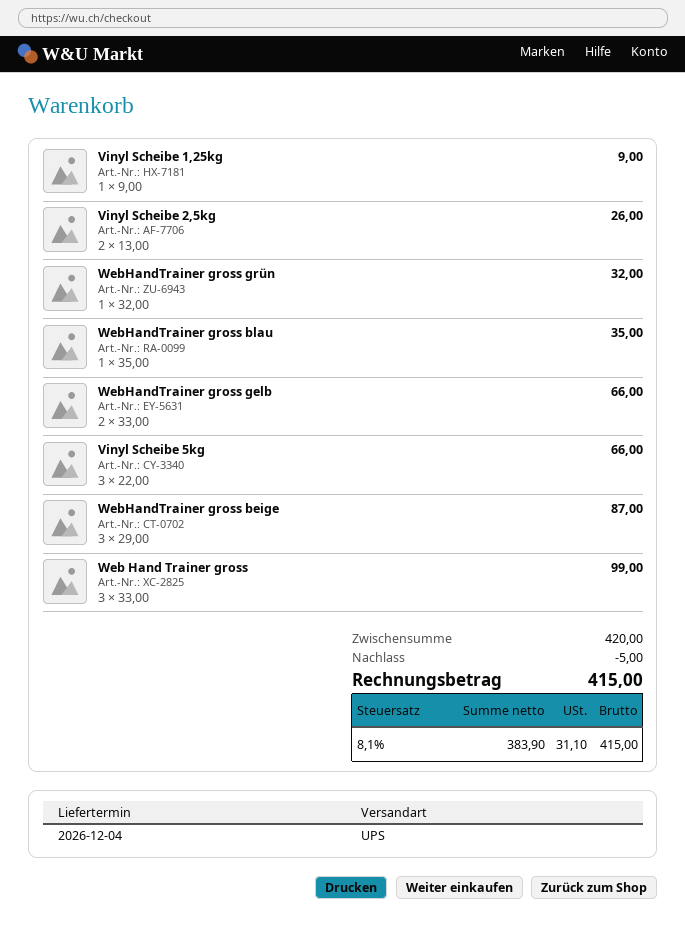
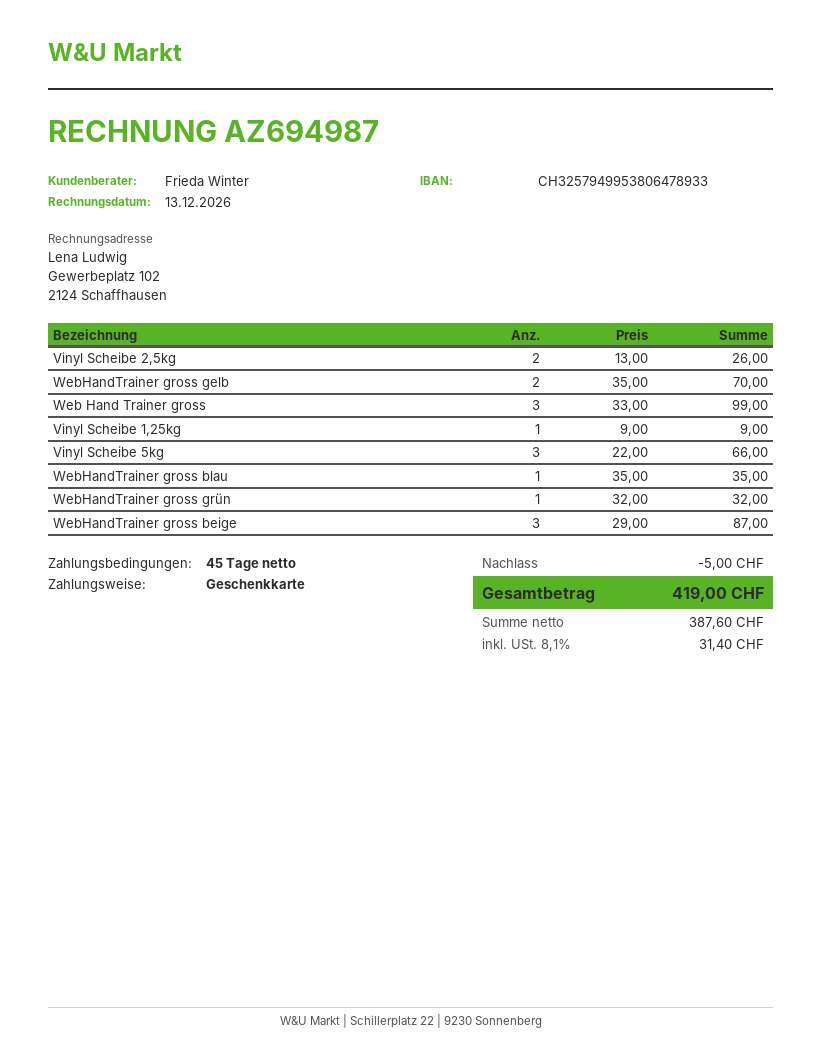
WebHandTrainer gross gelb: 2 x 33.00 = 66.00 -> 2 x 35.00 = 70.00
net: 383.90 -> 387.60
tax: 8.1% = 31.10 -> 8.1% = 31.40
total: 415.00 -> 419.00

